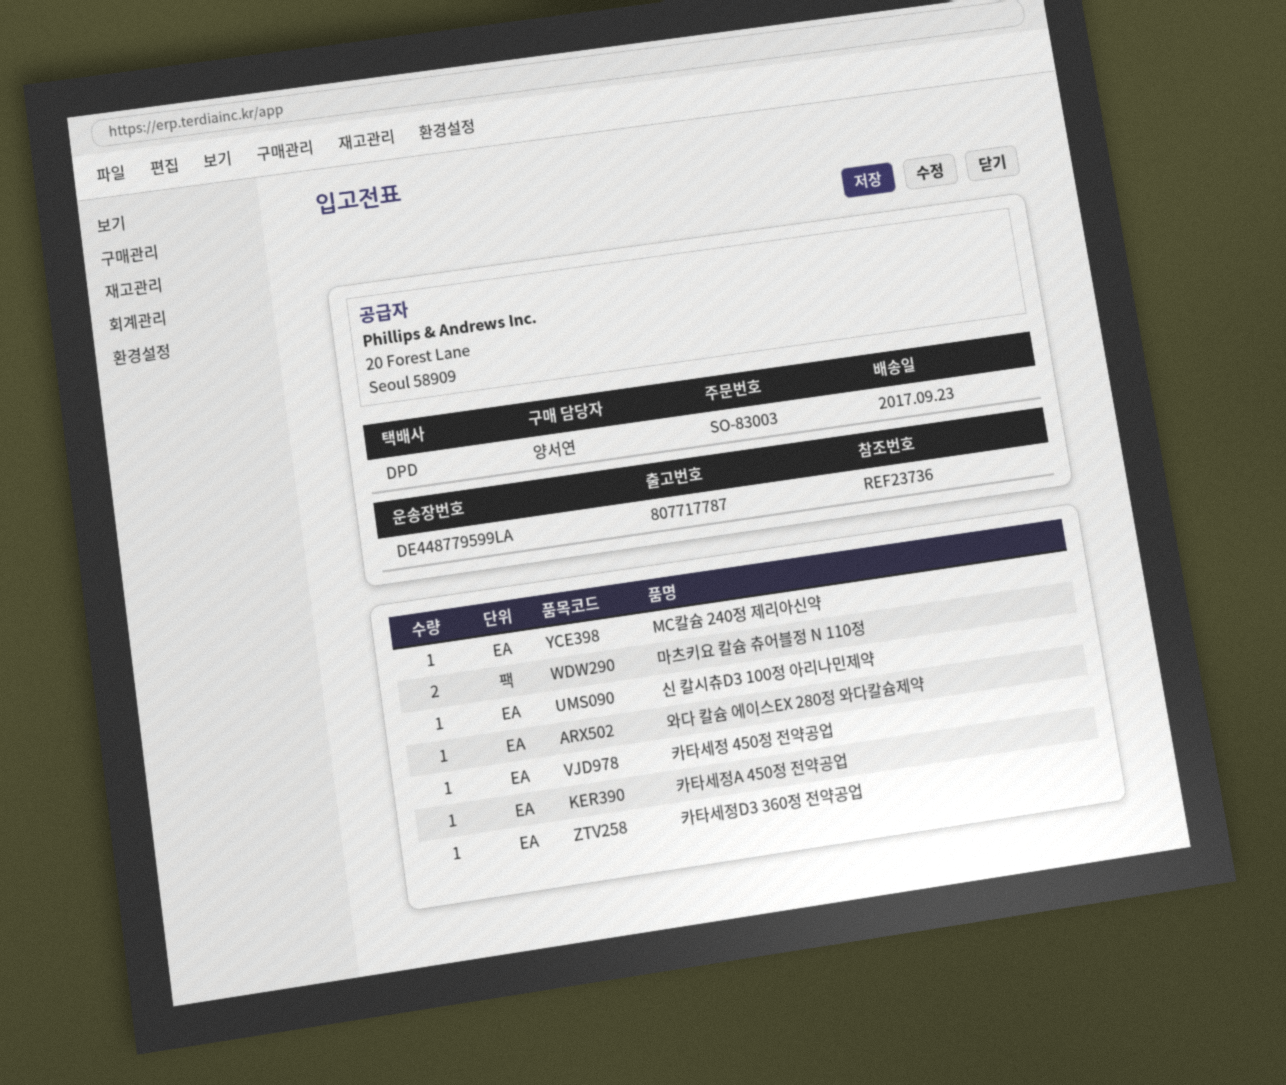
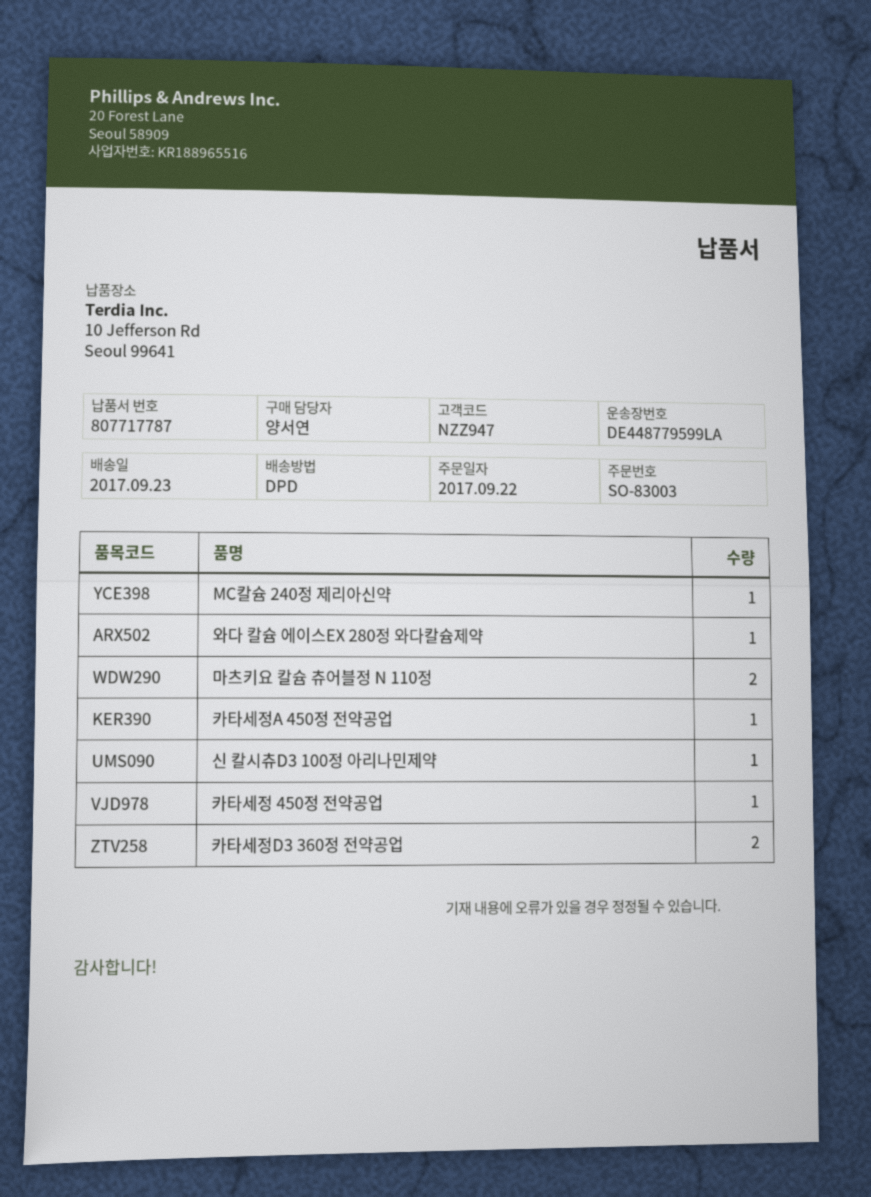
카타세정D3 360정 전약공업: 1 -> 2

